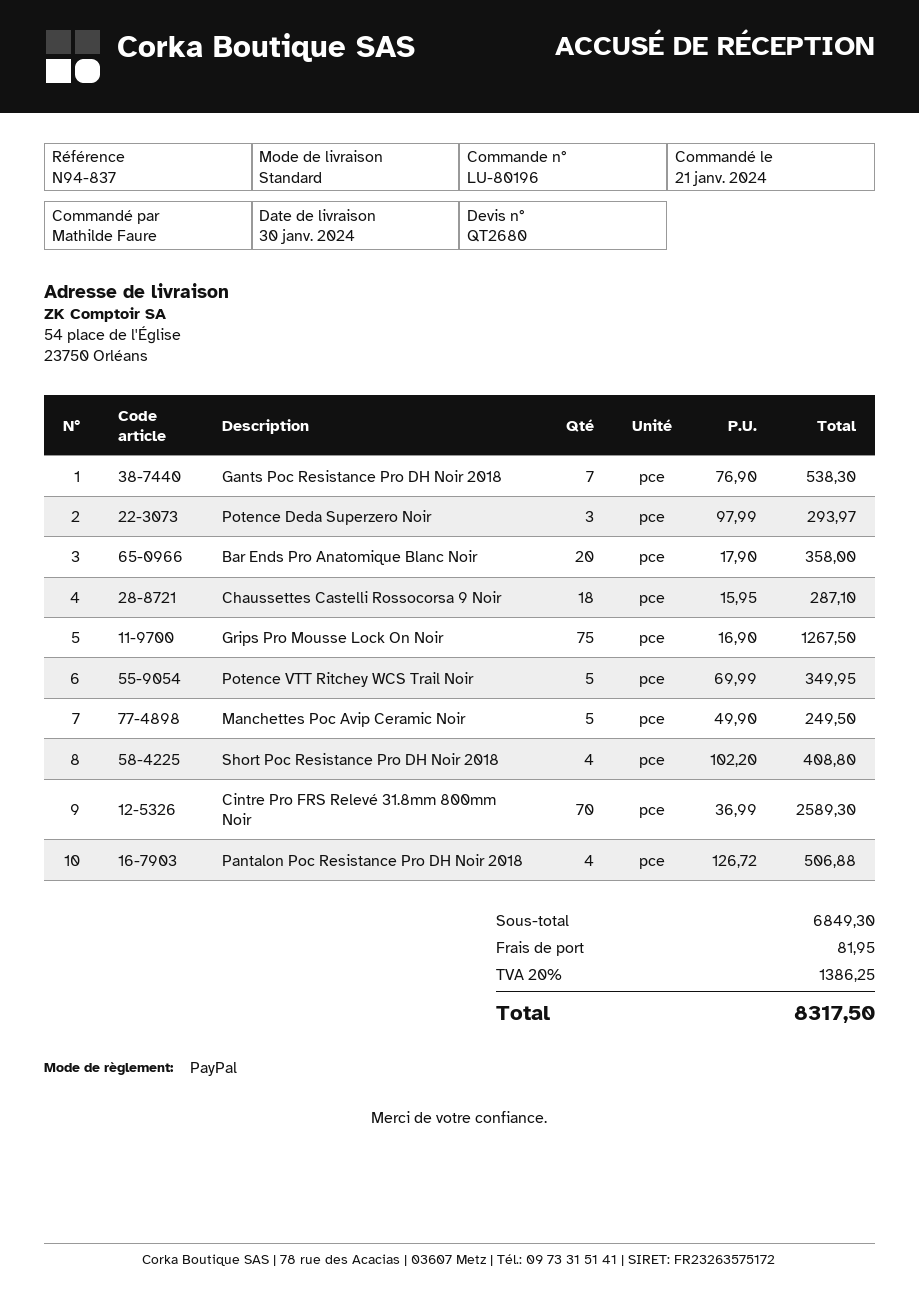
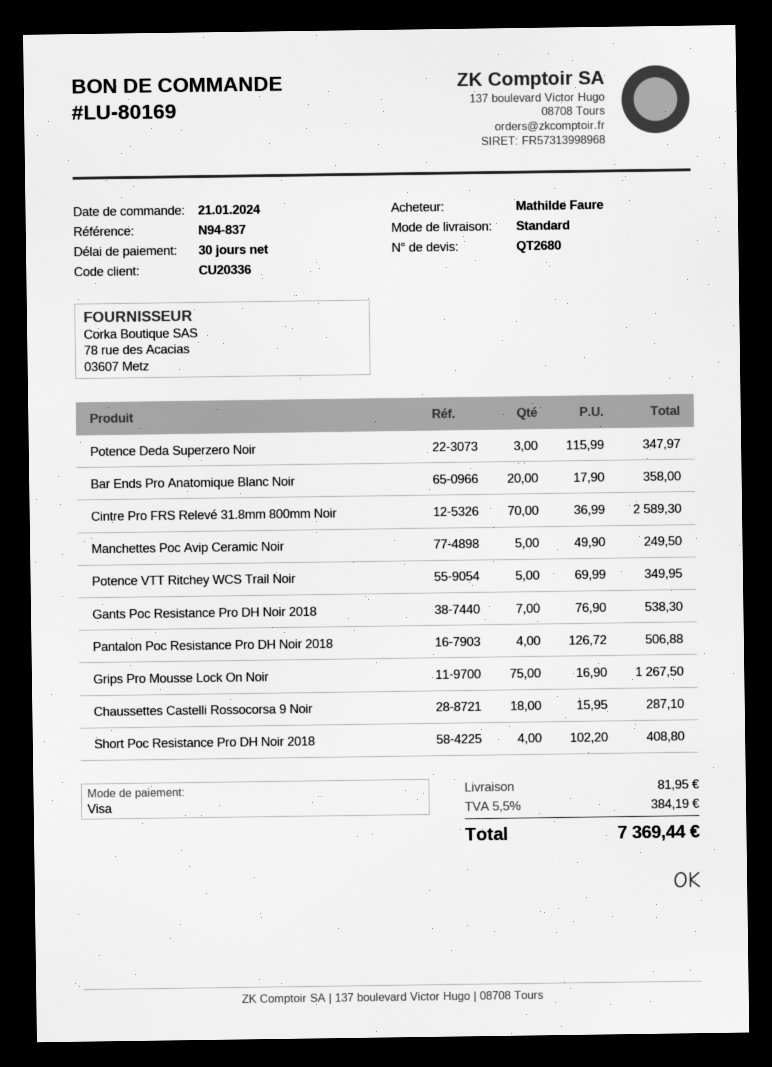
order number: LU-80196 -> LU-80169
payment method: PayPal -> Visa
Potence Deda Superzero Noir: 3 x 97.99 = 293.97 -> 3 x 115.99 = 347.97
tax: 20% = 1386.25 -> 5.5% = 384.19
total: 8317.50 -> 7369.44

